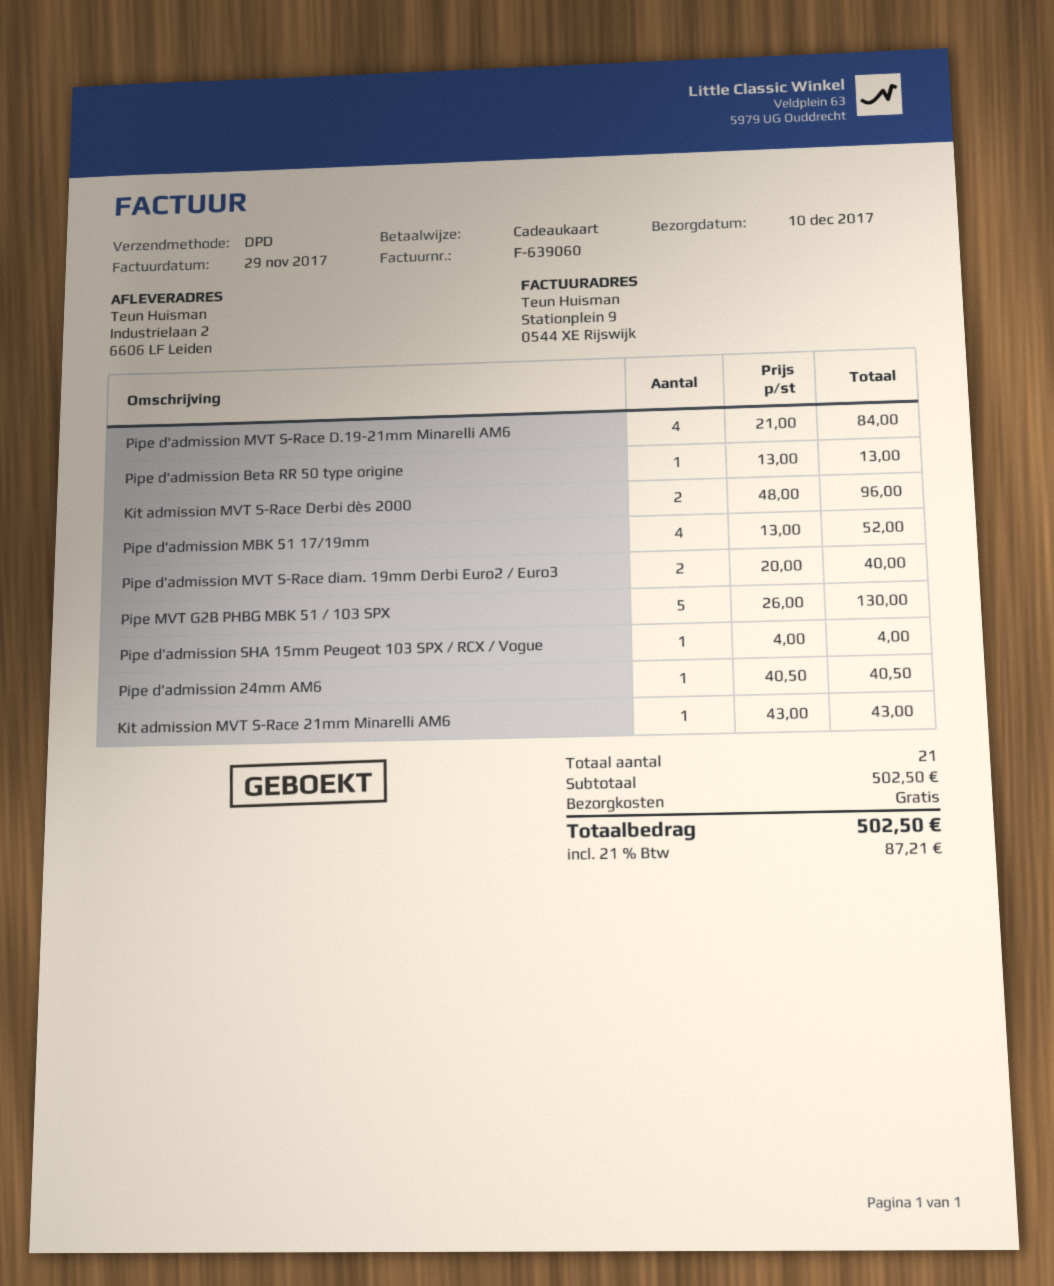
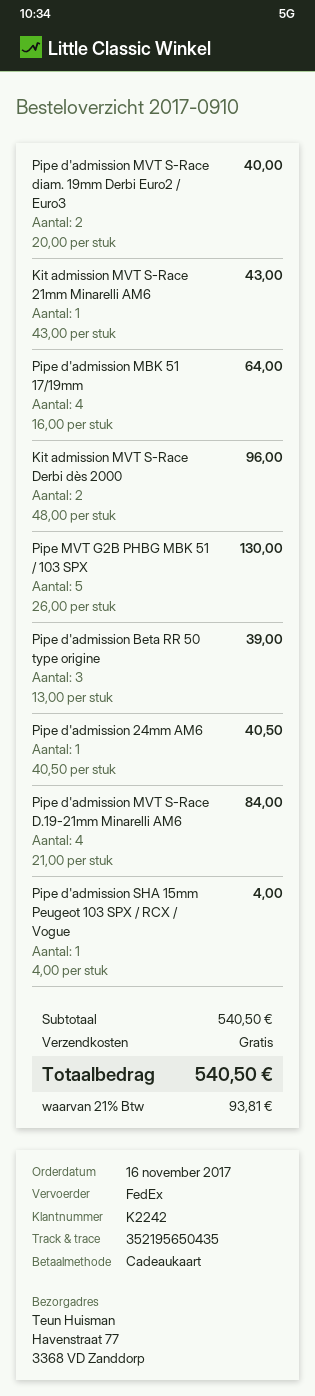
shipping method: DPD -> FedEx
ship to: Industrielaan 2, 6606 LF Leiden -> Havenstraat 77, 3368 VD Zanddorp
Pipe d'admission Beta RR 50 type origine: 1 x 13.00 = 13.00 -> 3 x 13.00 = 39.00
Pipe d'admission MBK 51 17/19mm: 4 x 13.00 = 52.00 -> 4 x 16.00 = 64.00
subtotal: 502.50 -> 540.50
tax: 21% = 87.21 -> 21% = 93.81
total: 502.50 -> 540.50

